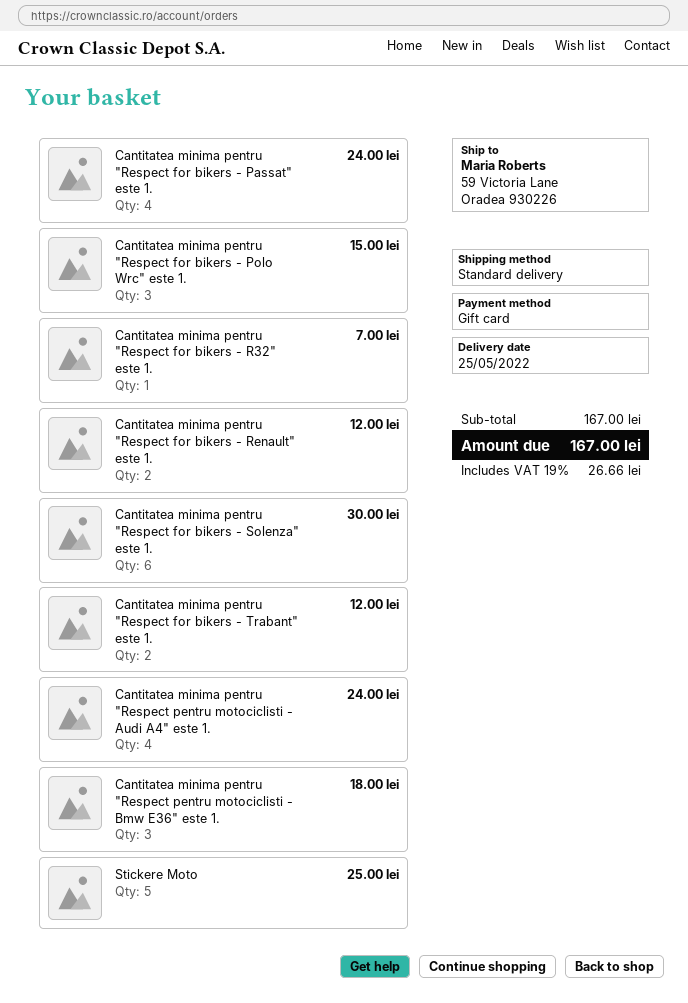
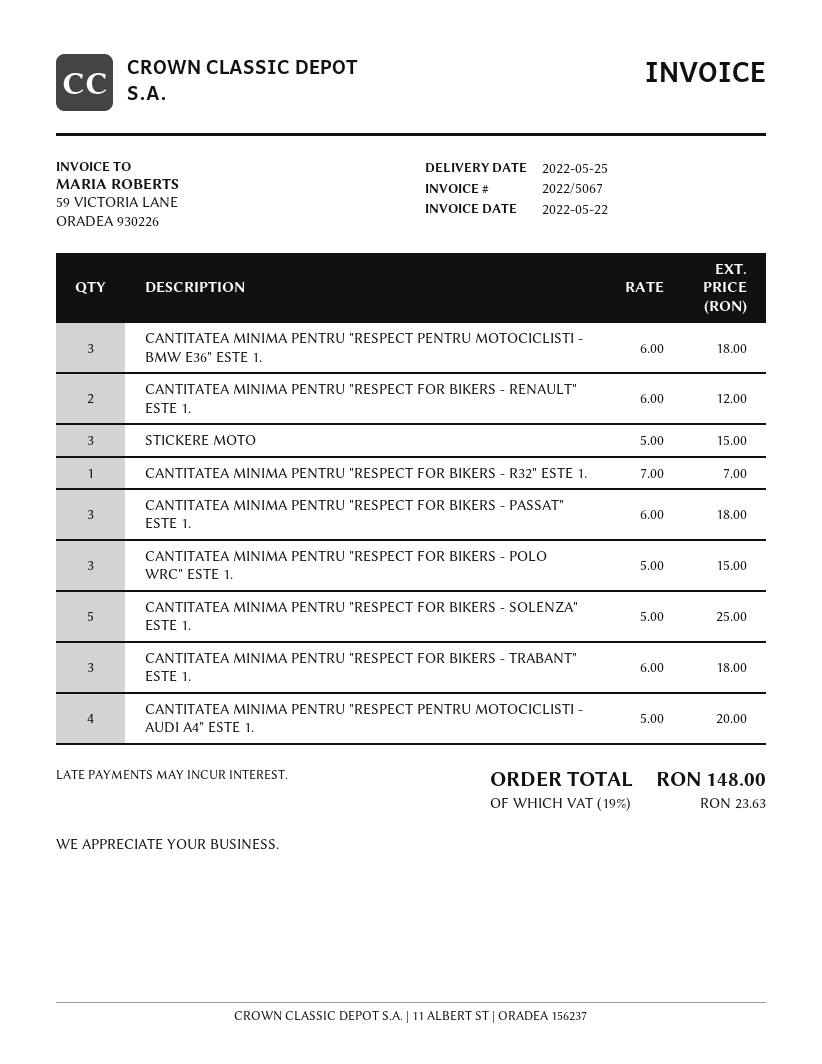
Cantitatea minima pentru "Respect for bikers - Passat" este 1.: 4 for 24.00 -> 3 for 18.00
Cantitatea minima pentru "Respect for bikers - Solenza" este 1.: 6 for 30.00 -> 5 for 25.00
Cantitatea minima pentru "Respect for bikers - Trabant" este 1.: 2 for 12.00 -> 3 for 18.00
Cantitatea minima pentru "Respect pentru motociclisti - Audi A4" este 1.: 4 for 24.00 -> 4 for 20.00
Stickere Moto: 5 for 25.00 -> 3 for 15.00
tax: 19% = 26.66 -> 19% = 23.63
total: 167.00 -> 148.00

